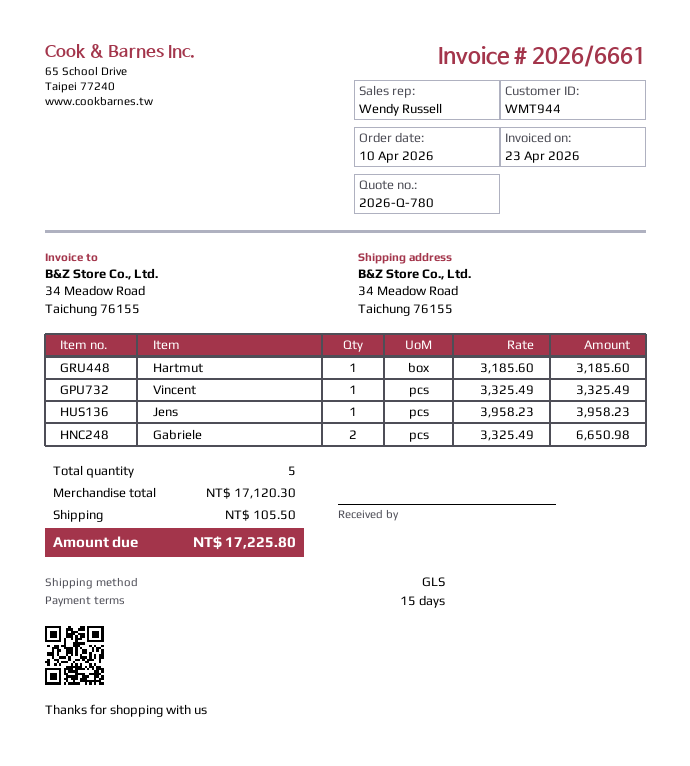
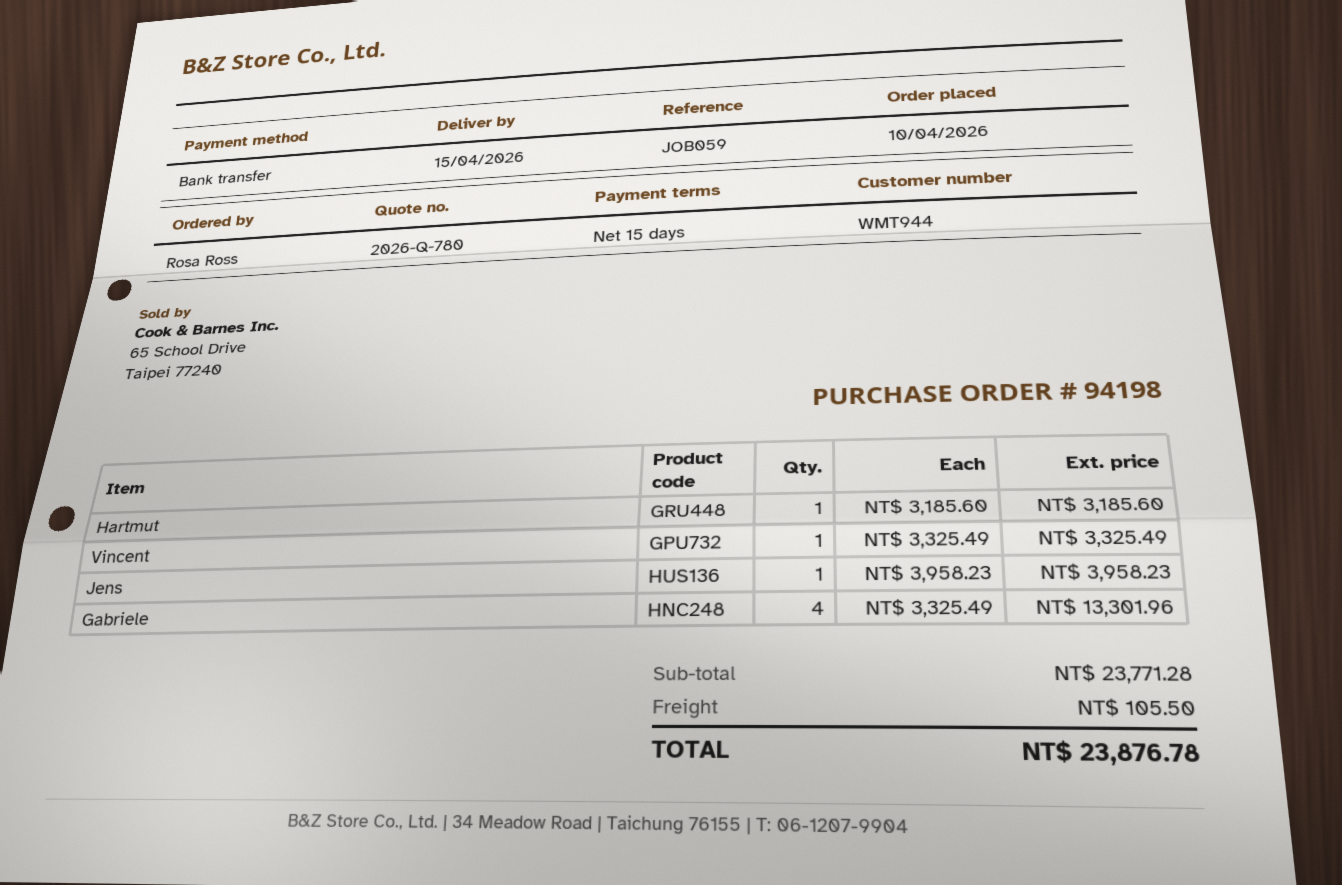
Gabriele: 2 x 3325.49 = 6650.98 -> 4 x 3325.49 = 13301.96
subtotal: 17120.30 -> 23771.28
total: 17225.80 -> 23876.78

